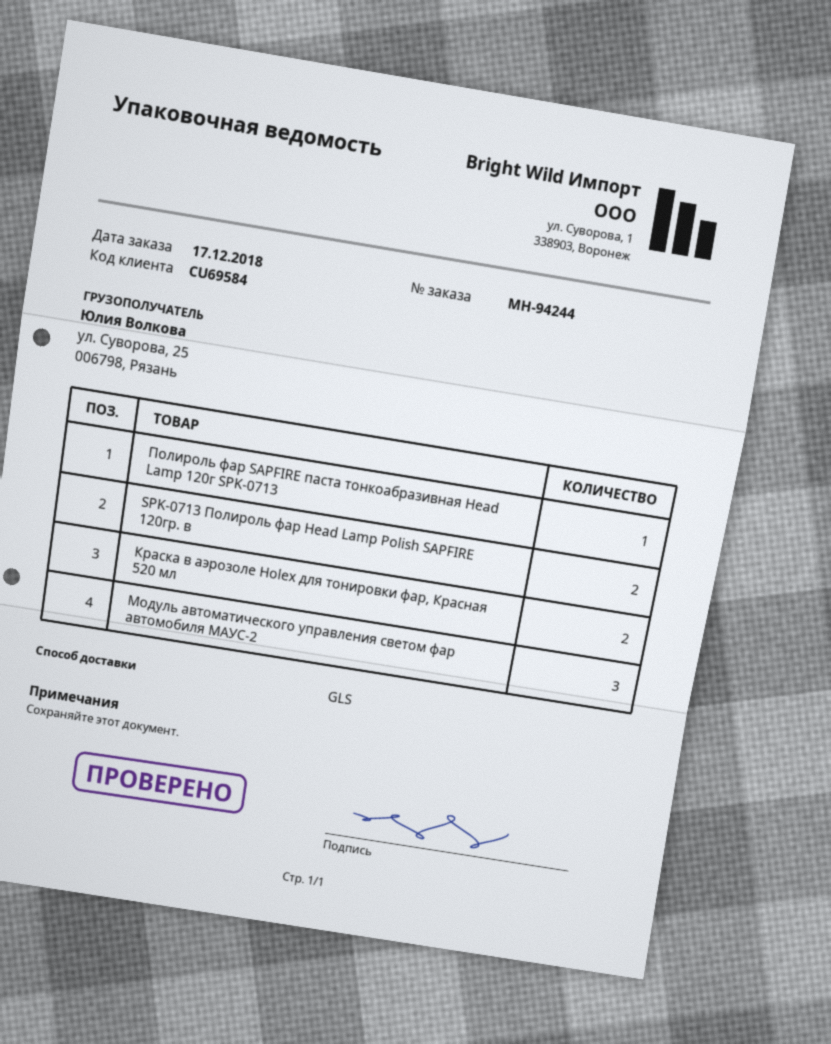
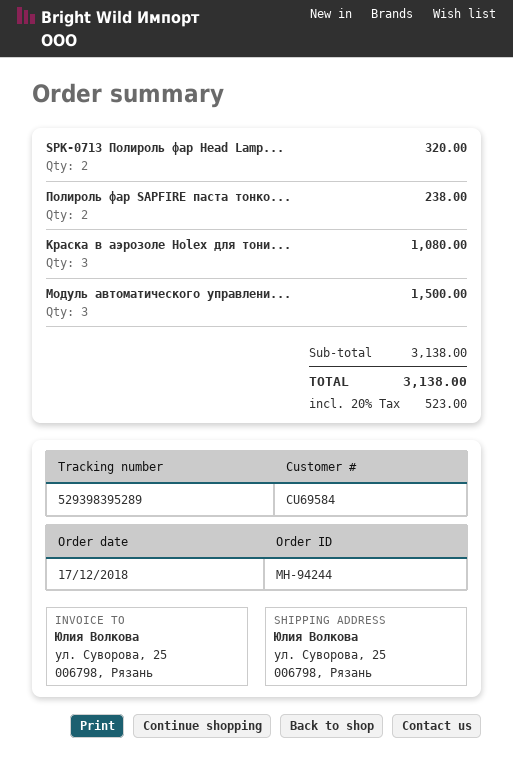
Полироль фар SAPFIRE паста тонкоабразивная Head Lamp 120г SPK-0713: 1 -> 2
Краска в аэрозоле Holex для тонировки фар, Красная 520 мл: 2 -> 3

